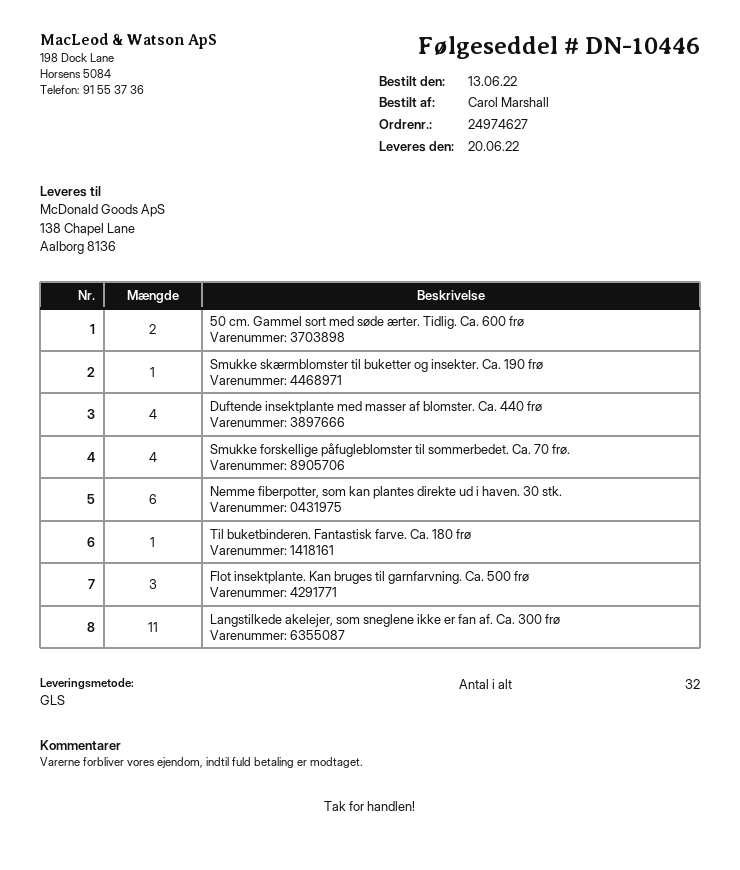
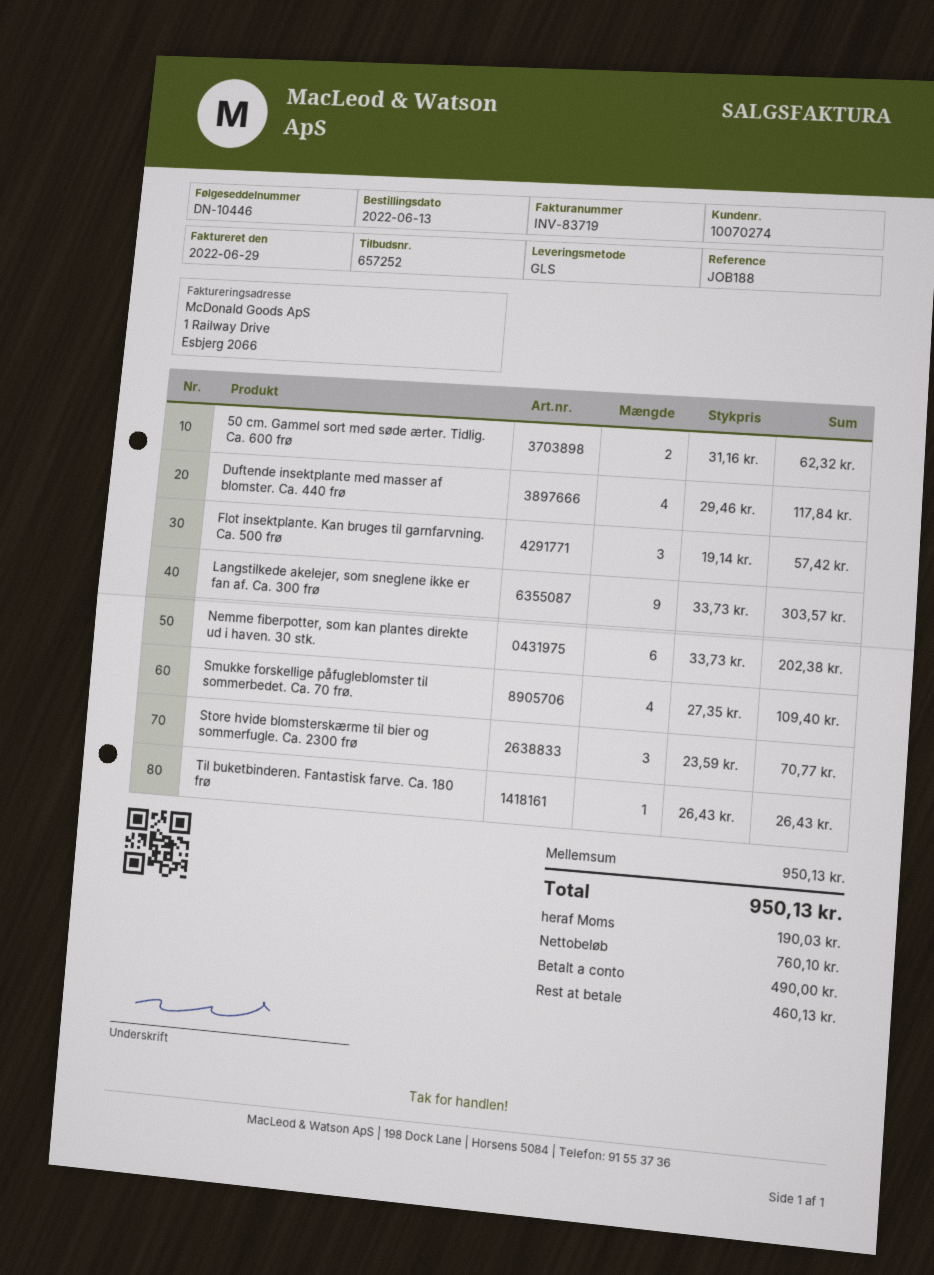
Smukke skærmblomster til buketter og insekter. Ca. 190 frø: 1 -> none
Langstilkede akelejer, som sneglene ikke er fan af. Ca. 300 frø: 11 -> 9
Store hvide blomsterskærme til bier og sommerfugle. Ca. 2300 frø: none -> 3

